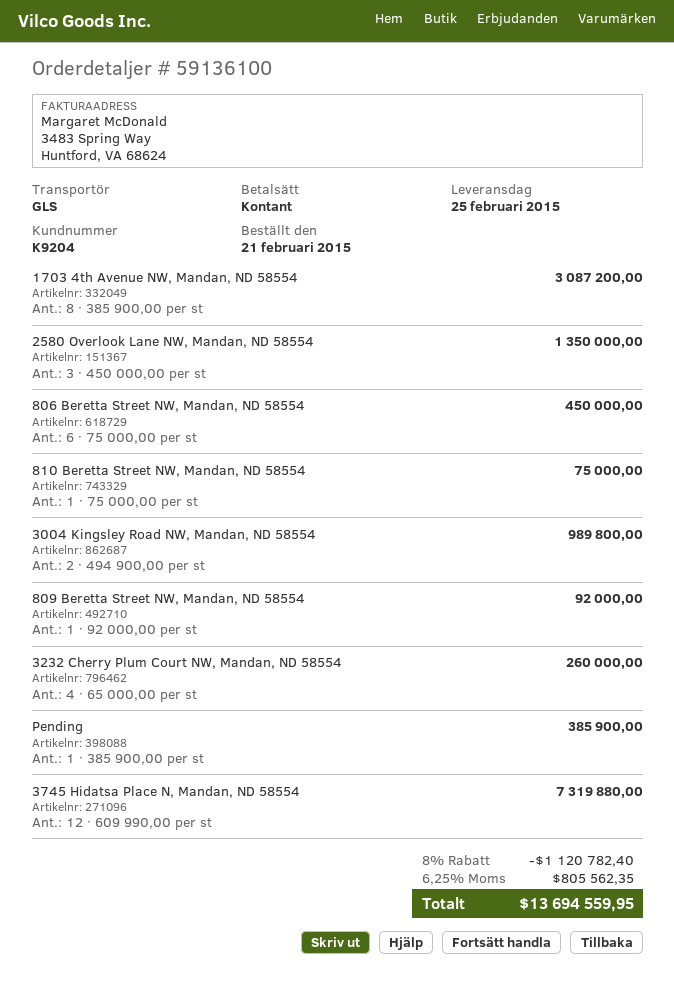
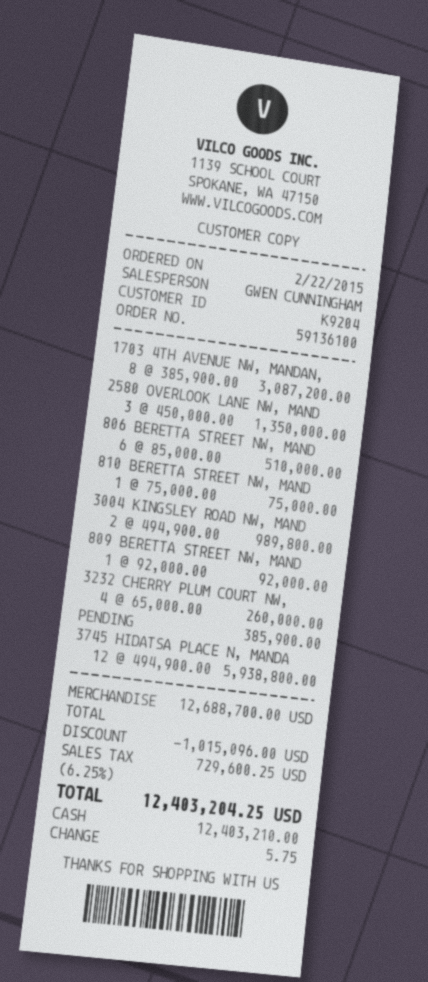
order date: 2015-02-21 -> 2015-02-22
806 Beretta Street NW, Mandan, ND 58554: 6 x 75000.00 = 450000.00 -> 6 x 85000.00 = 510000.00
3745 Hidatsa Place N, Mandan, ND 58554: 12 x 609990.00 = 7319880.00 -> 12 x 494900.00 = 5938800.00
discount: 1120782.40 -> 1015096.00
tax: 6.25% = 805562.35 -> 6.25% = 729600.25
total: 13694559.95 -> 12403204.25

